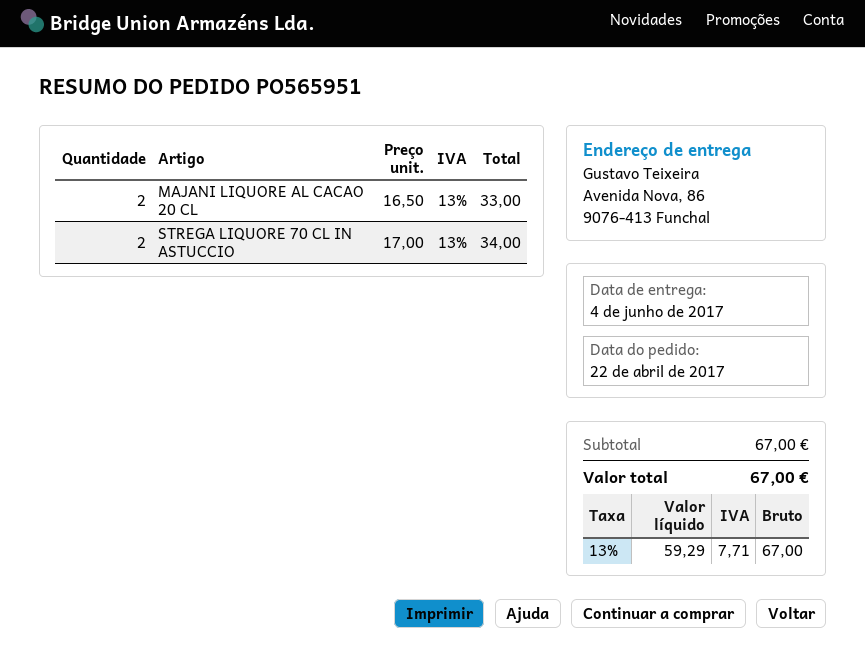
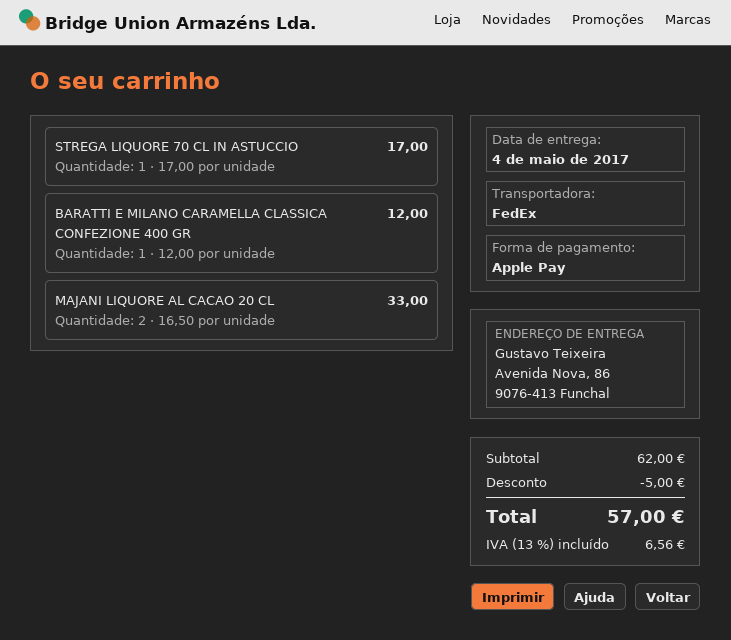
delivery date: 2017-06-04 -> 2017-05-04
STREGA LIQUORE 70 CL IN ASTUCCIO: 2 x 17.00 = 34.00 -> 1 x 17.00 = 17.00
BARATTI E MILANO CARAMELLA CLASSICA CONFEZIONE 400 GR: none -> 1 x 12.00 = 12.00
subtotal: 67.00 -> 62.00
discount: none -> 5.00
tax: 13% = 7.71 -> 13% = 6.56
total: 67.00 -> 57.00

